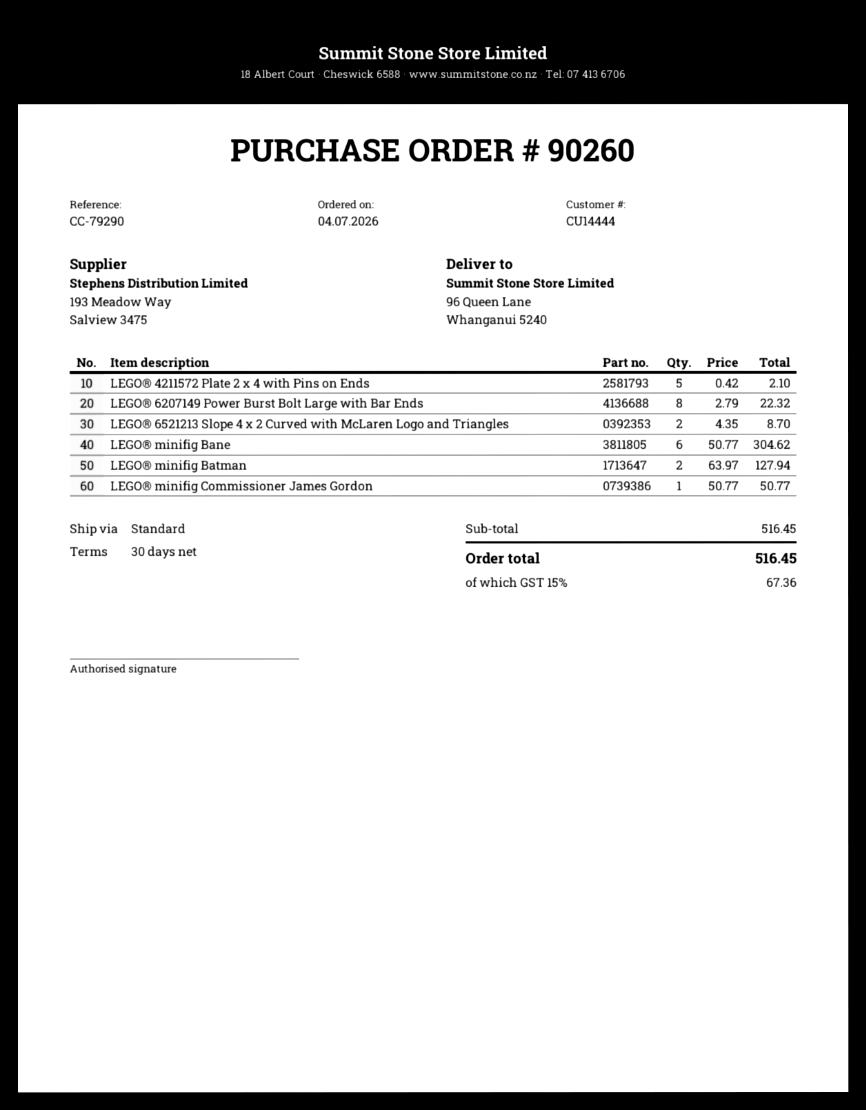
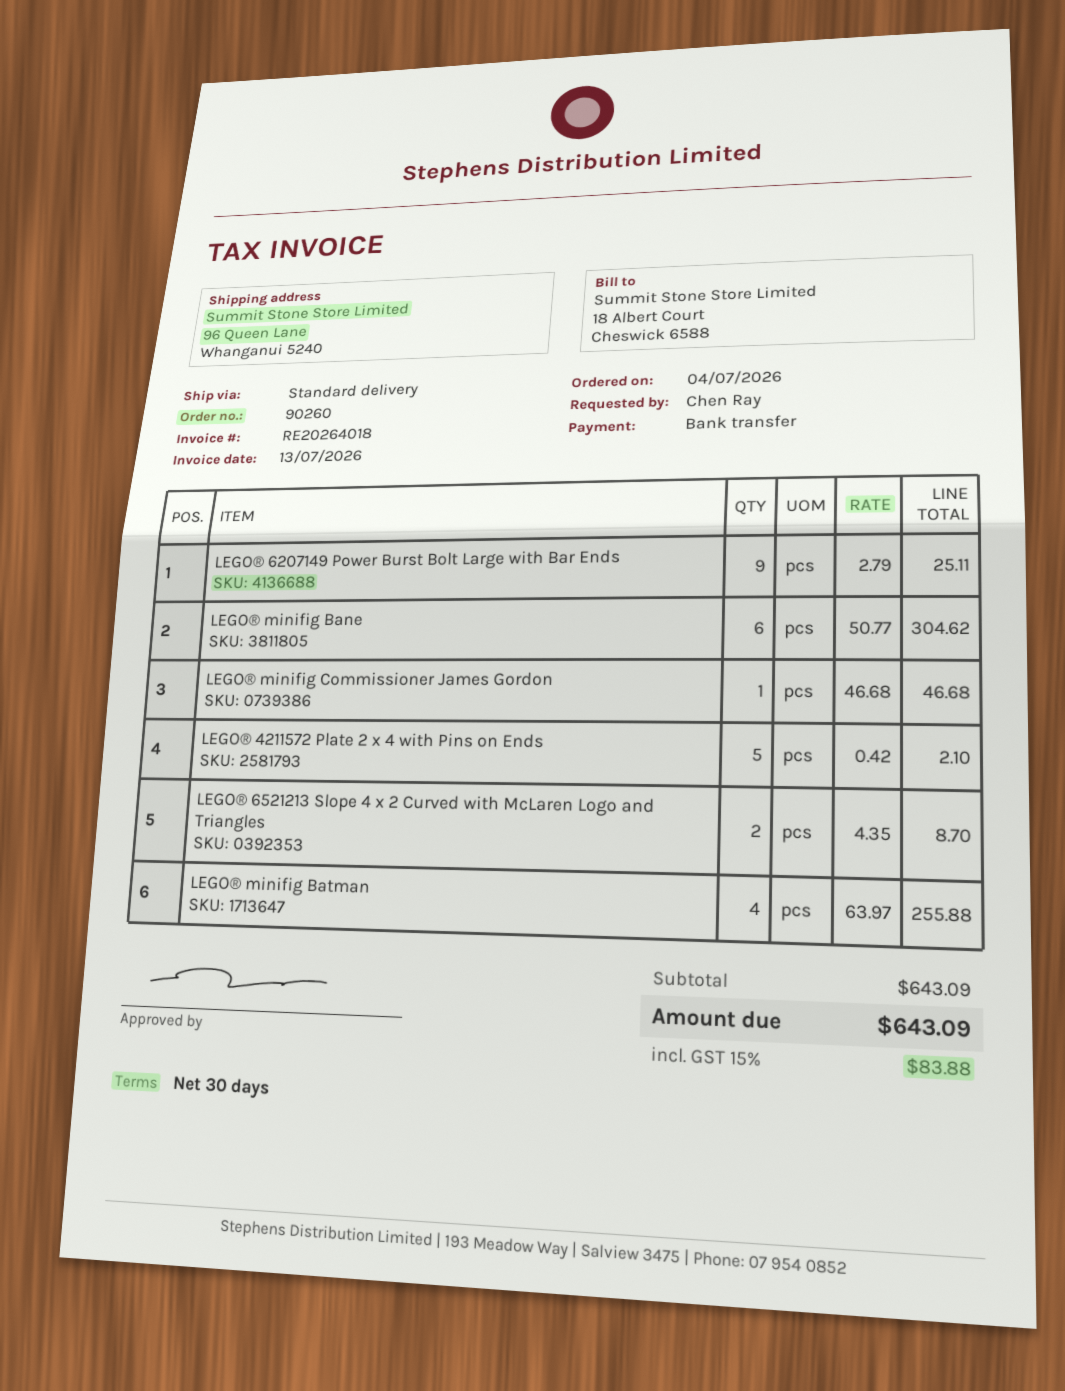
LEGO® 6207149 Power Burst Bolt Large with Bar Ends: 8 x 2.79 = 22.32 -> 9 x 2.79 = 25.11
LEGO® minifig Batman: 2 x 63.97 = 127.94 -> 4 x 63.97 = 255.88
LEGO® minifig Commissioner James Gordon: 1 x 50.77 = 50.77 -> 1 x 46.68 = 46.68
subtotal: 516.45 -> 643.09
tax: 15% = 67.36 -> 15% = 83.88
total: 516.45 -> 643.09

